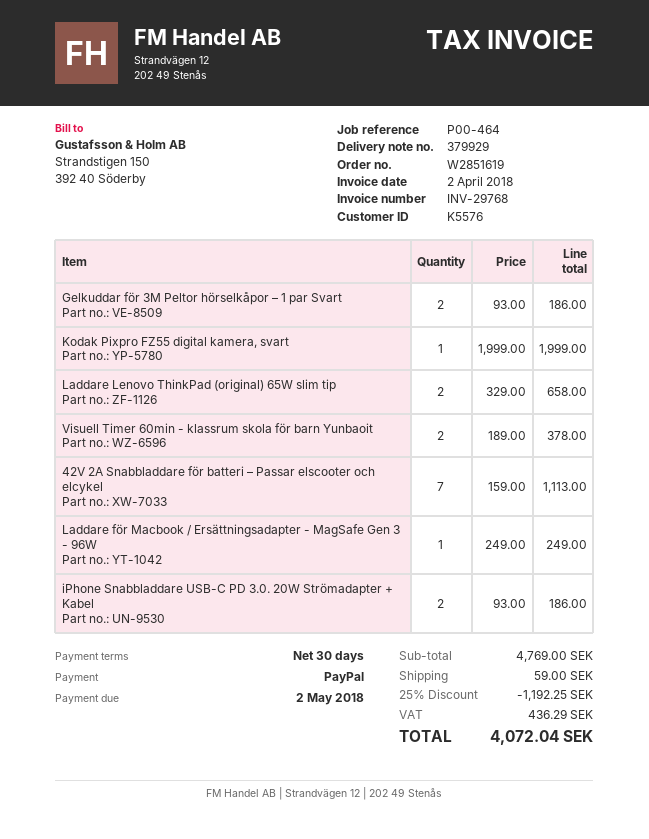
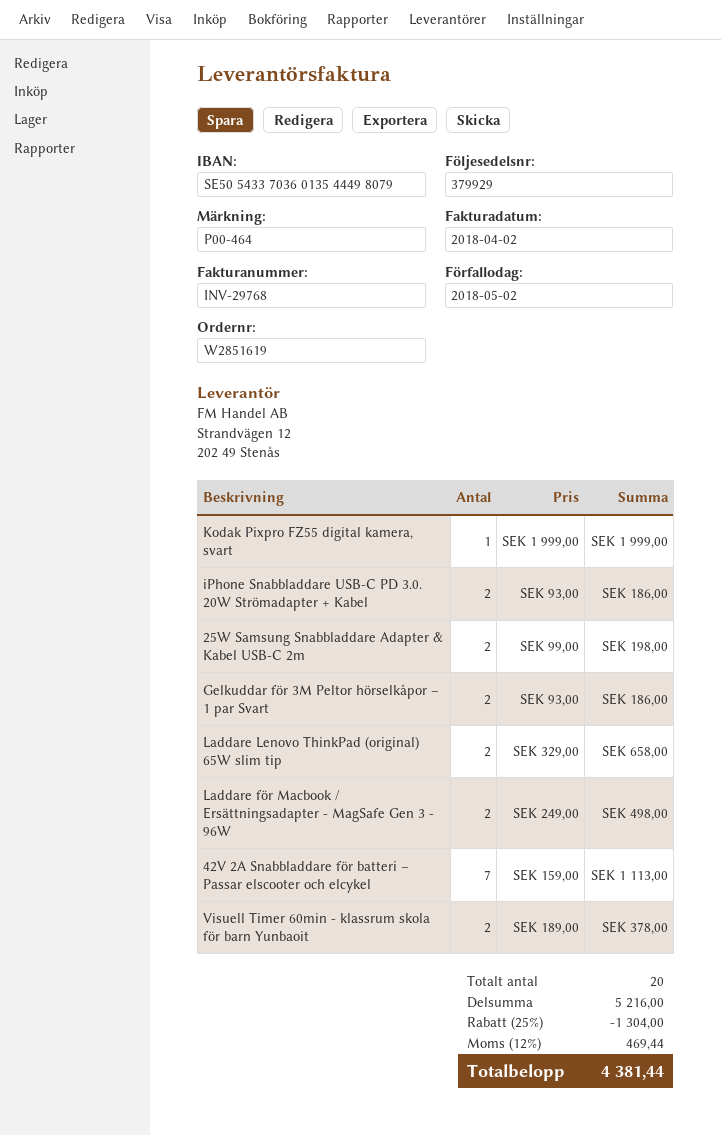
Laddare för Macbook / Ersättningsadapter - MagSafe Gen 3 - 96W: 1 x 249.00 = 249.00 -> 2 x 249.00 = 498.00
25W Samsung Snabbladdare Adapter & Kabel USB-C 2m: none -> 2 x 99.00 = 198.00
subtotal: 4769.00 -> 5216.00
discount: 25% = 1192.25 -> 25% = 1304.00
shipping: 59.00 -> none
tax: 436.29 -> 469.44
total: 4072.04 -> 4381.44

